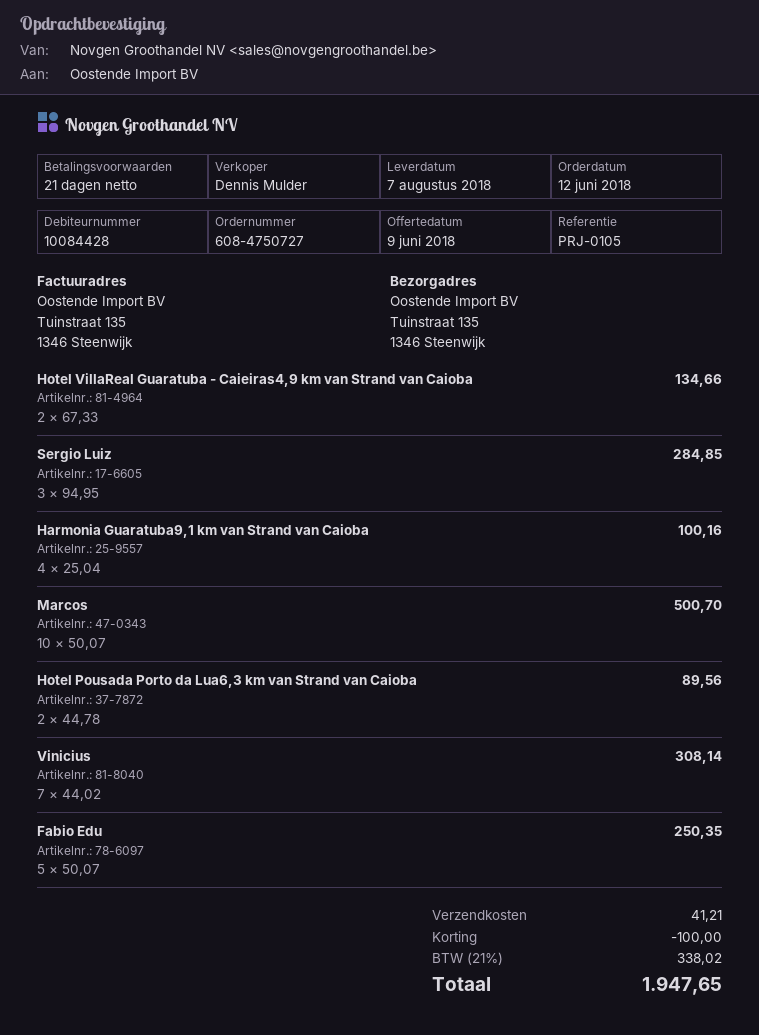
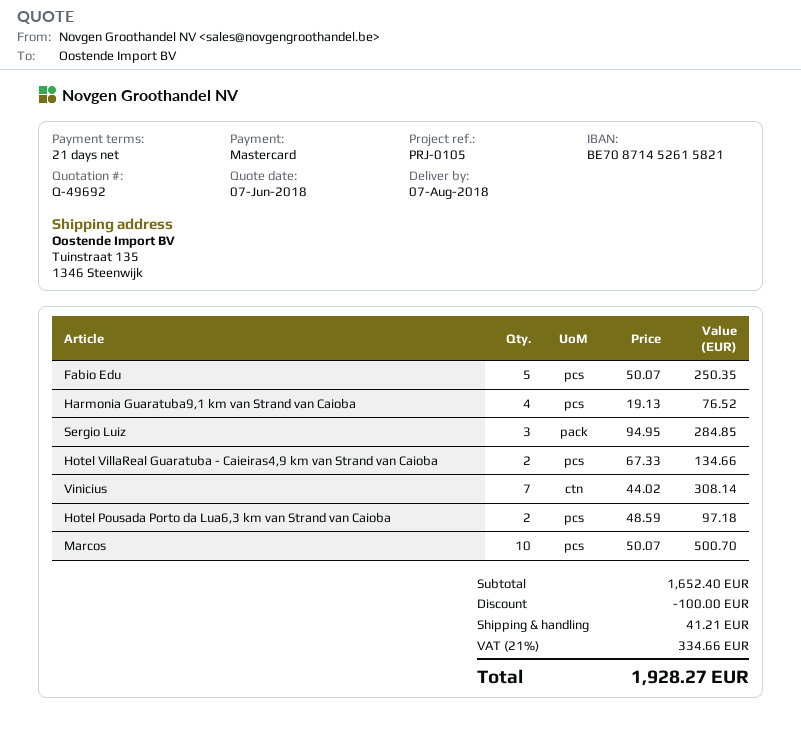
quote date: 2018-06-09 -> 2018-06-07
Harmonia Guaratuba9,1 km van Strand van Caioba: 4 x 25.04 = 100.16 -> 4 x 19.13 = 76.52
Hotel Pousada Porto da Lua6,3 km van Strand van Caioba: 2 x 44.78 = 89.56 -> 2 x 48.59 = 97.18
tax: 21% = 338.02 -> 21% = 334.66
total: 1947.65 -> 1928.27

